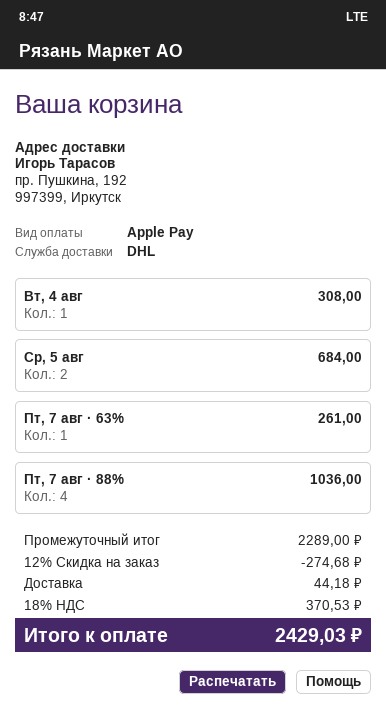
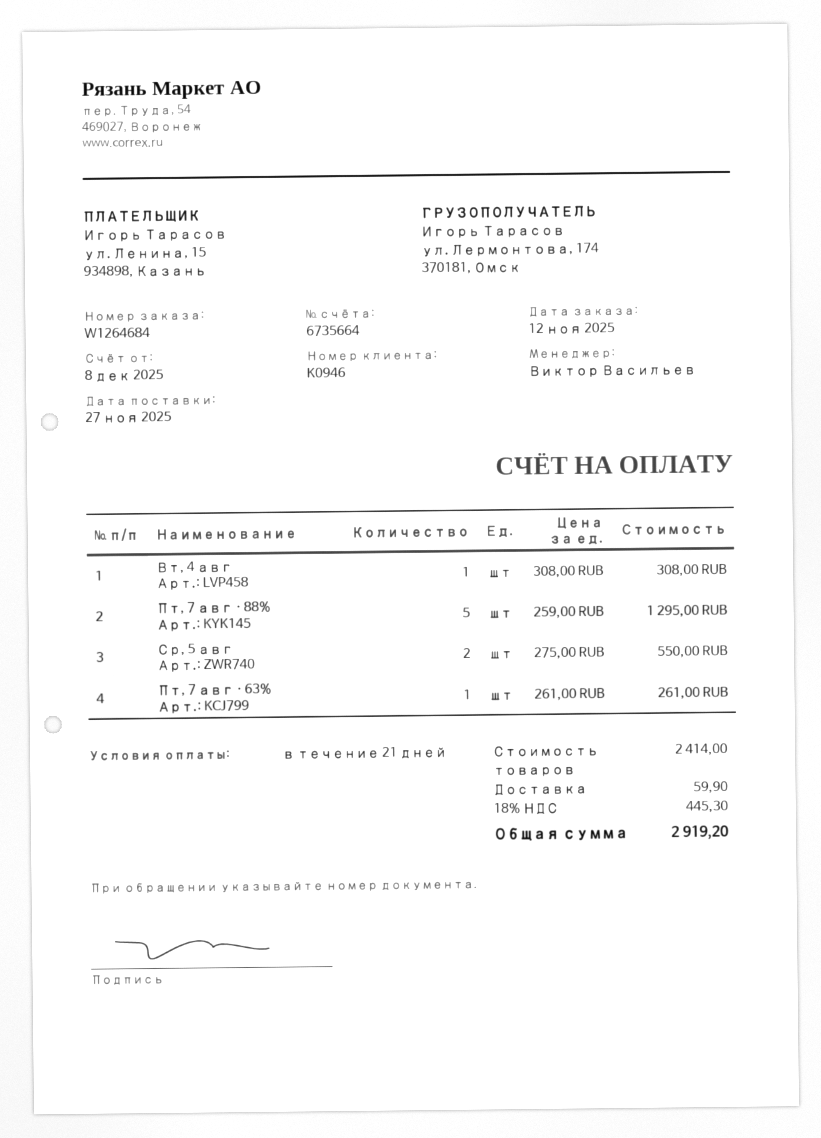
ship to: пр. Пушкина, 192, 997399, Иркутск -> ул. Лермонтова, 174, 370181, Омск
Ср, 5 авг: 2 for 684.00 -> 2 for 550.00
Пт, 7 авг · 88%: 4 for 1036.00 -> 5 for 1295.00
subtotal: 2289.00 -> 2414.00
discount: 12% = 274.68 -> none
shipping: 44.18 -> 59.90
tax: 18% = 370.53 -> 18% = 445.30
total: 2429.03 -> 2919.20

